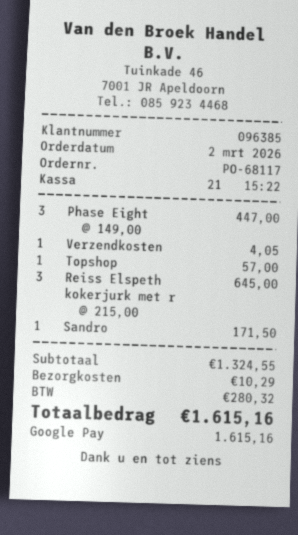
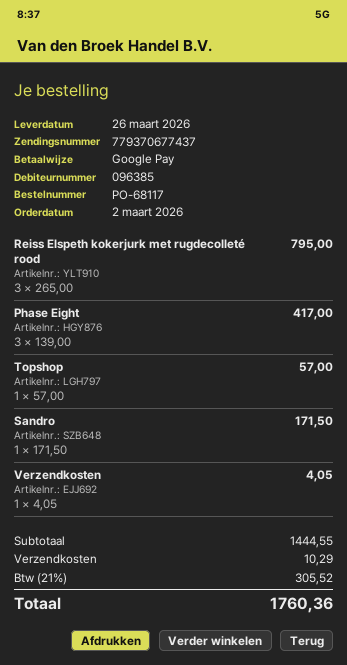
Phase Eight: 3 x 149.00 = 447.00 -> 3 x 139.00 = 417.00
Reiss Elspeth kokerjurk met r: 3 x 215.00 = 645.00 -> 3 x 265.00 = 795.00
subtotal: 1324.55 -> 1444.55
tax: 280.32 -> 305.52
total: 1615.16 -> 1760.36

